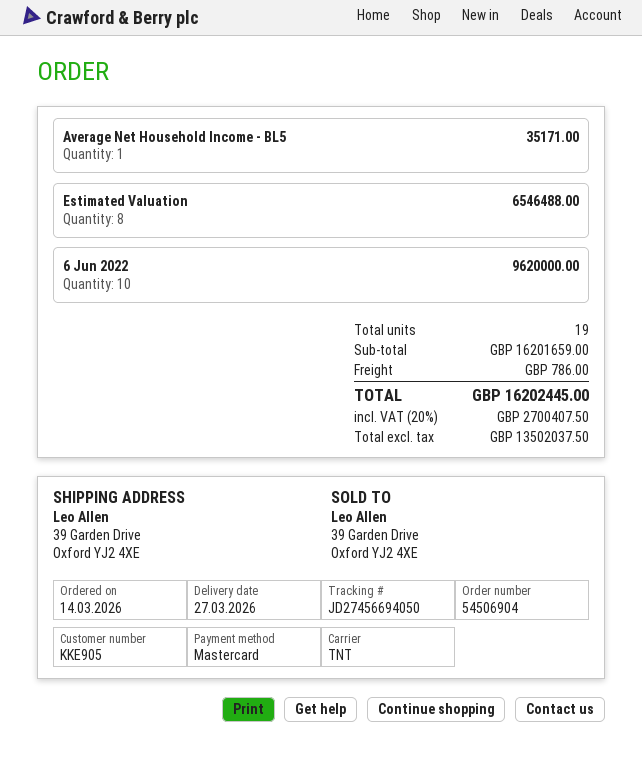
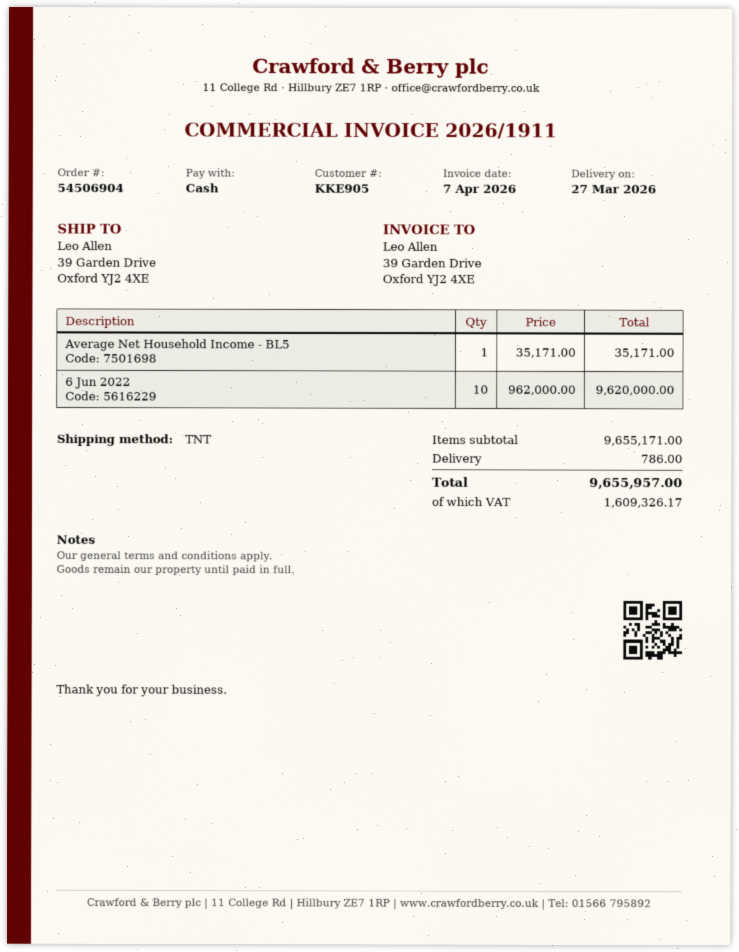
payment method: Mastercard -> cash
Estimated Valuation: 8 for 6546488.00 -> none
subtotal: 16201659.00 -> 9655171.00
tax: 2700407.50 -> 1609326.17
total: 16202445.00 -> 9655957.00

